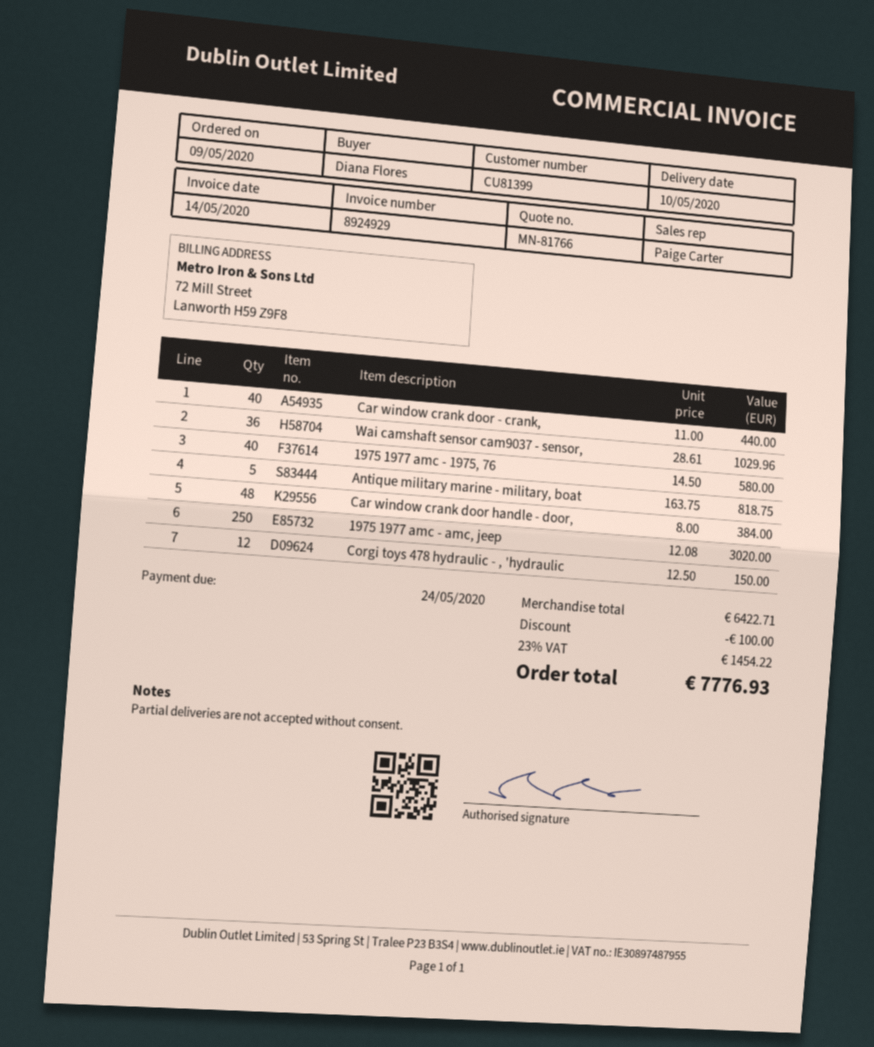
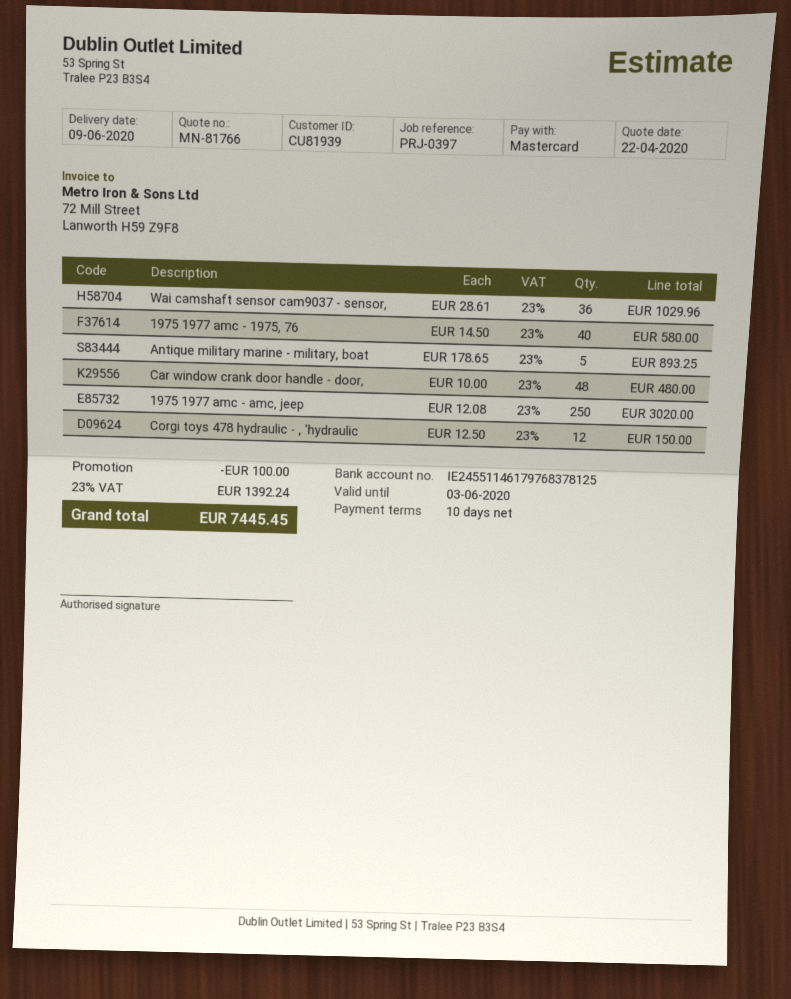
delivery date: 2020-05-10 -> 2020-06-09
customer number: CU81399 -> CU81939
Car window crank door - crank,: 40 x 11.00 = 440.00 -> none
Antique military marine - military, boat: 5 x 163.75 = 818.75 -> 5 x 178.65 = 893.25
Car window crank door handle - door,: 48 x 8.00 = 384.00 -> 48 x 10.00 = 480.00
tax: 23% = 1454.22 -> 23% = 1392.24
total: 7776.93 -> 7445.45

